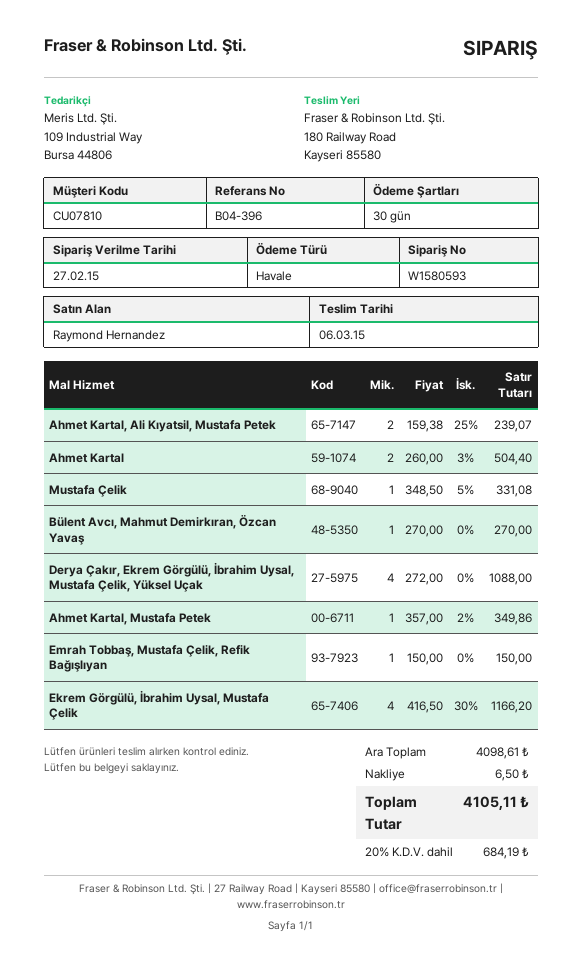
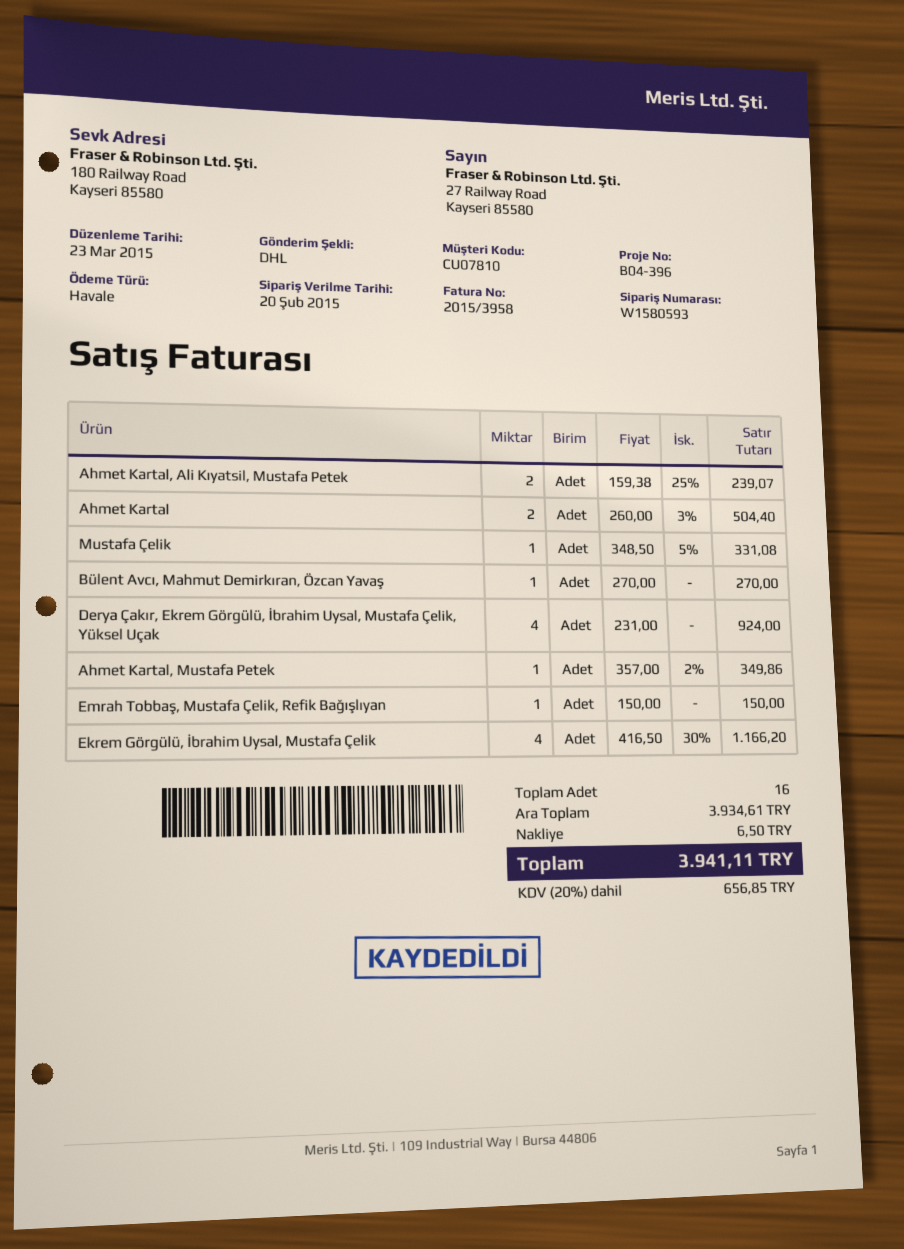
order date: 2015-02-27 -> 2015-02-20
Derya Çakır, Ekrem Görgülü, İbrahim Uysal, Mustafa Çelik, Yüksel Uçak: 4 x 272.00 = 1088.00 -> 4 x 231.00 = 924.00
subtotal: 4098.61 -> 3934.61
tax: 20% = 684.19 -> 20% = 656.85
total: 4105.11 -> 3941.11

